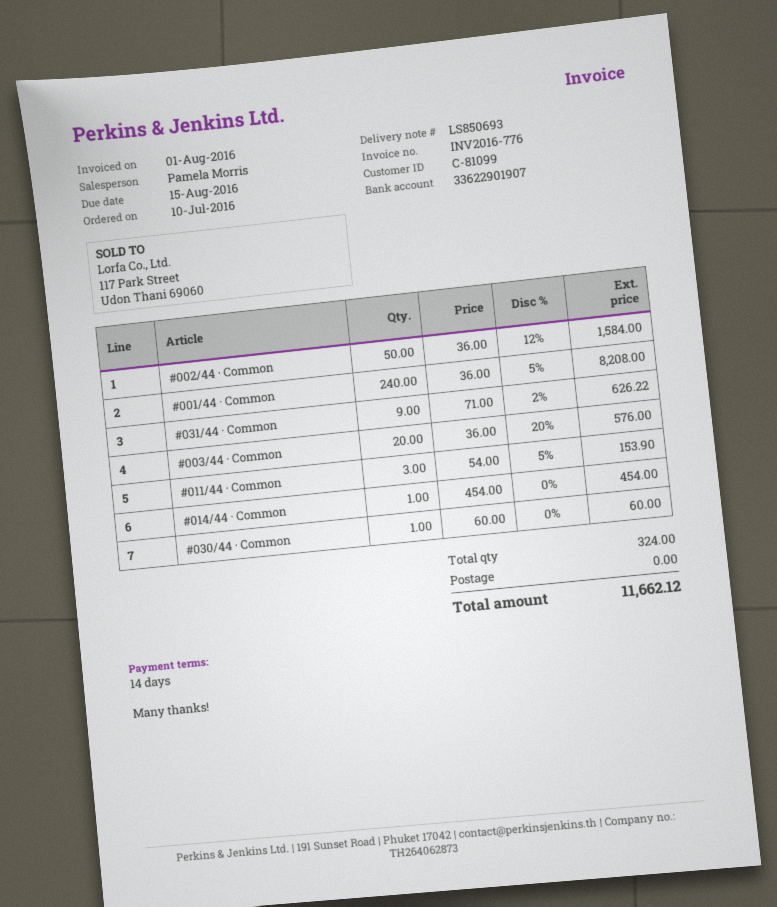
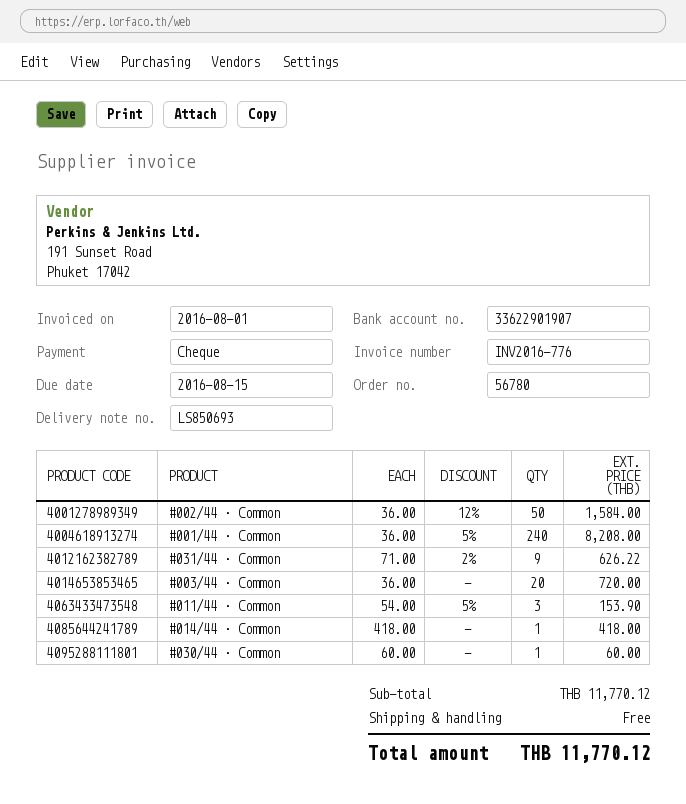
#003/44 · Common: 20 x 36.00 - 20% = 576.00 -> 20 x 36.00 = 720.00
#014/44 · Common: 1 x 454.00 = 454.00 -> 1 x 418.00 = 418.00
total: 11662.12 -> 11770.12

